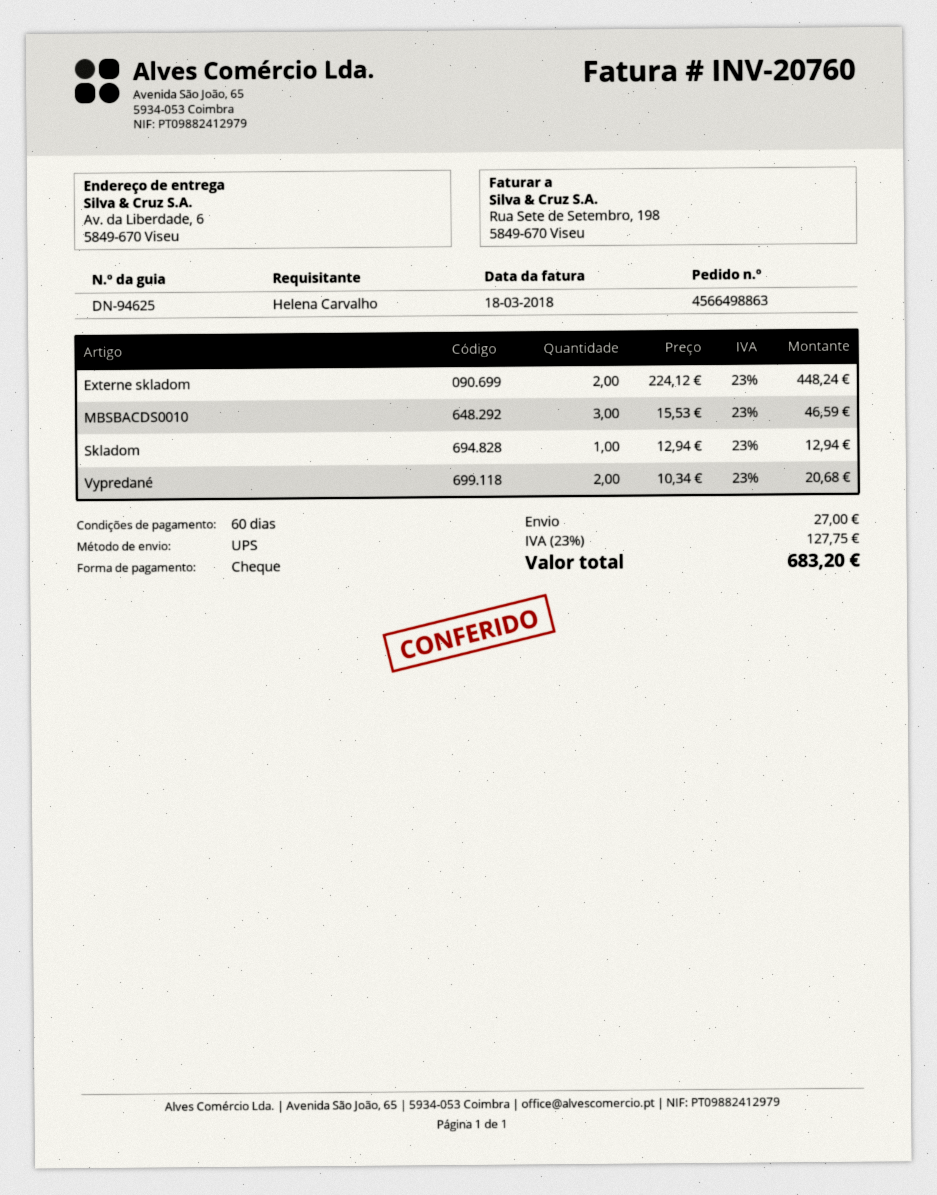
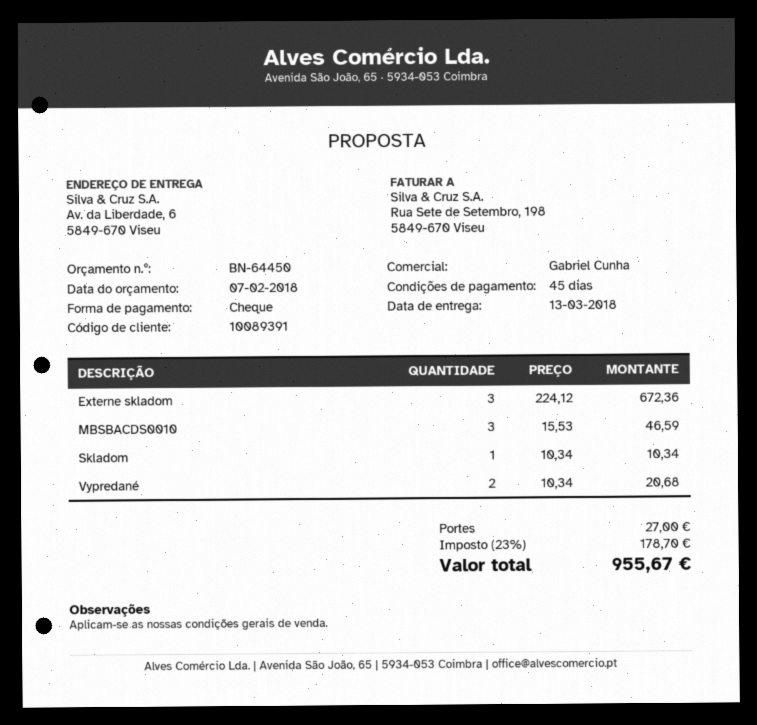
payment terms: 60 days -> 45 days
Externe skladom: 2 x 224.12 = 448.24 -> 3 x 224.12 = 672.36
Skladom: 1 x 12.94 = 12.94 -> 1 x 10.34 = 10.34
tax: 23% = 127.75 -> 23% = 178.70
total: 683.20 -> 955.67

